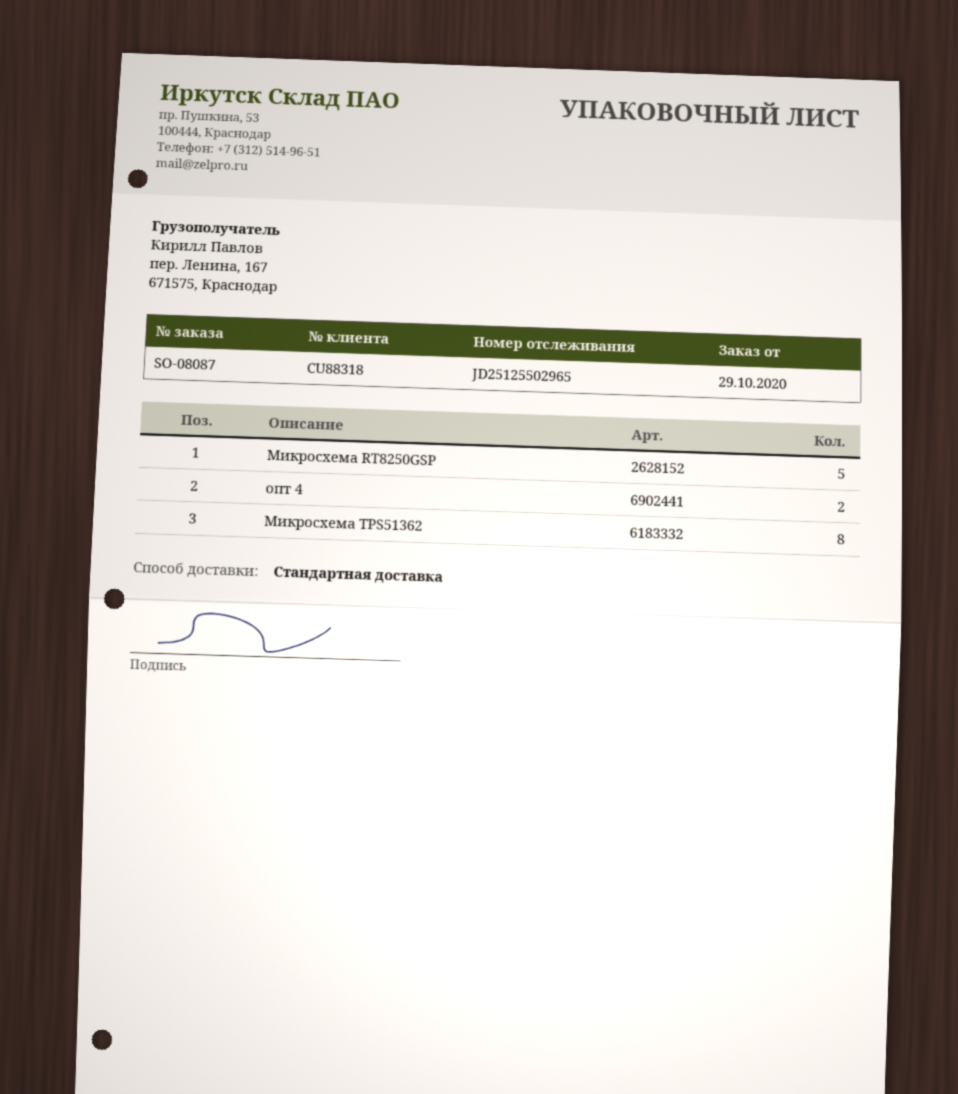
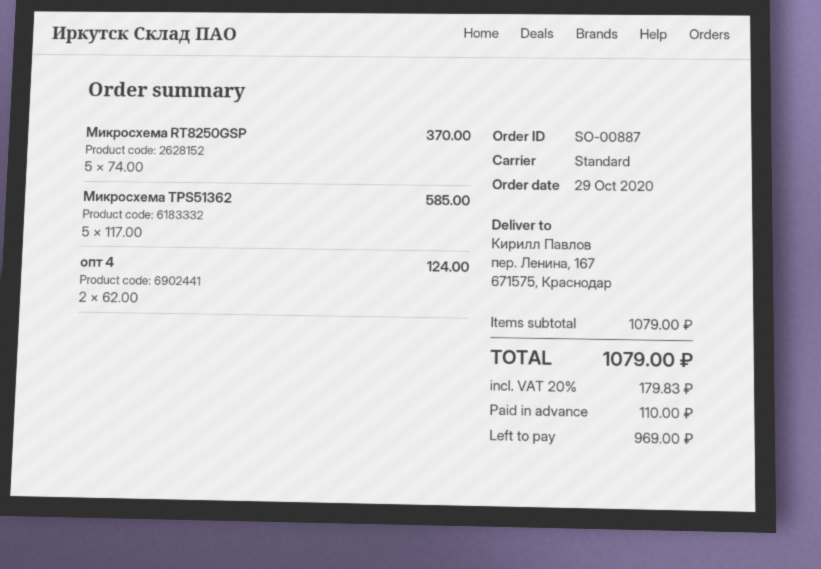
order number: SO-08087 -> SO-00887
Микросхема TPS51362: 8 -> 5

